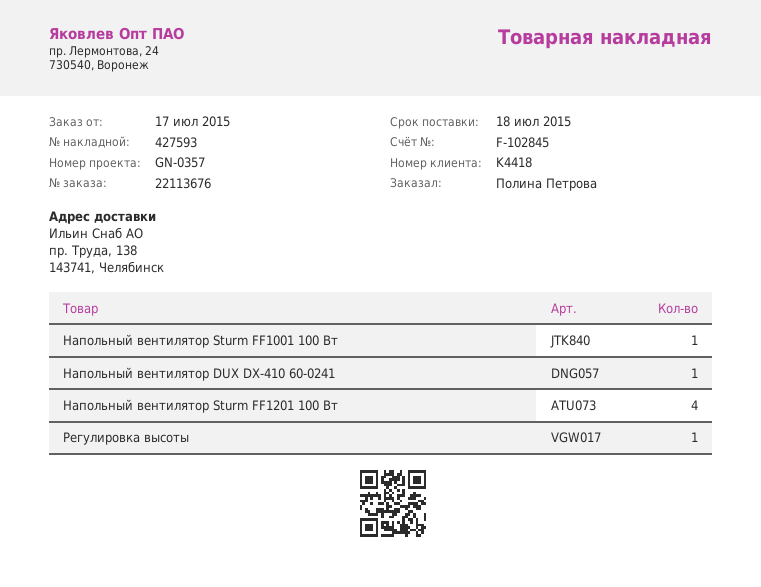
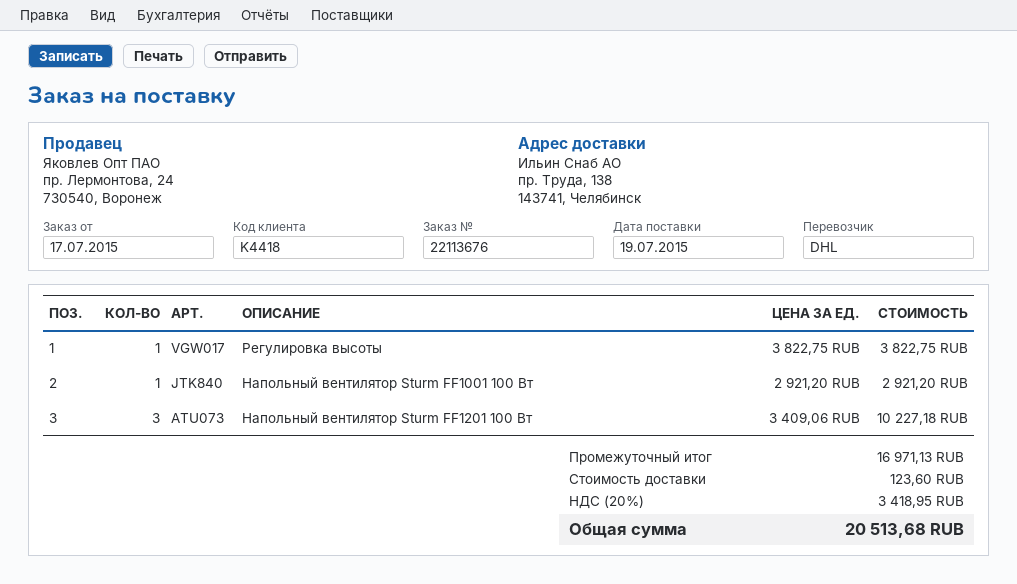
delivery date: 2015-07-18 -> 2015-07-19
Напольный вентилятор DUX DX-410 60-0241: 1 -> none
Напольный вентилятор Sturm FF1201 100 Вт: 4 -> 3

